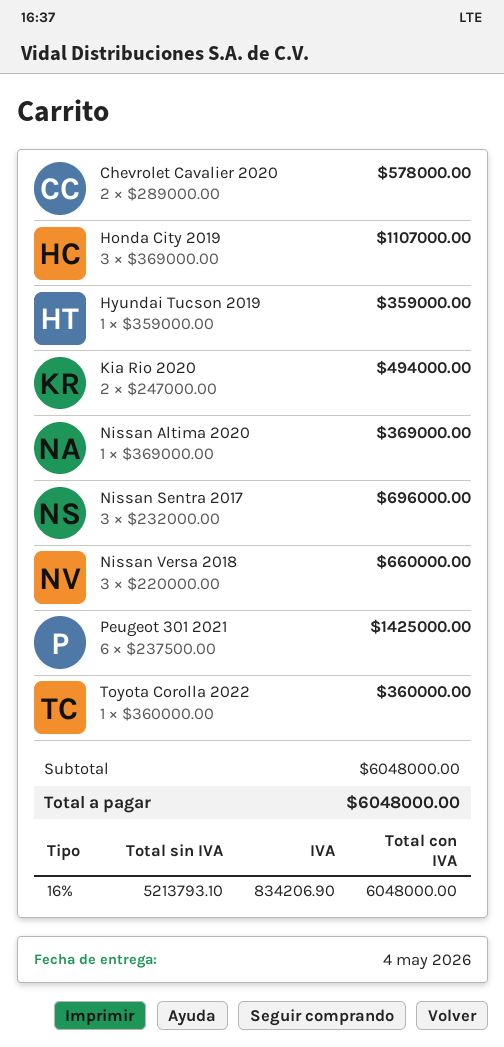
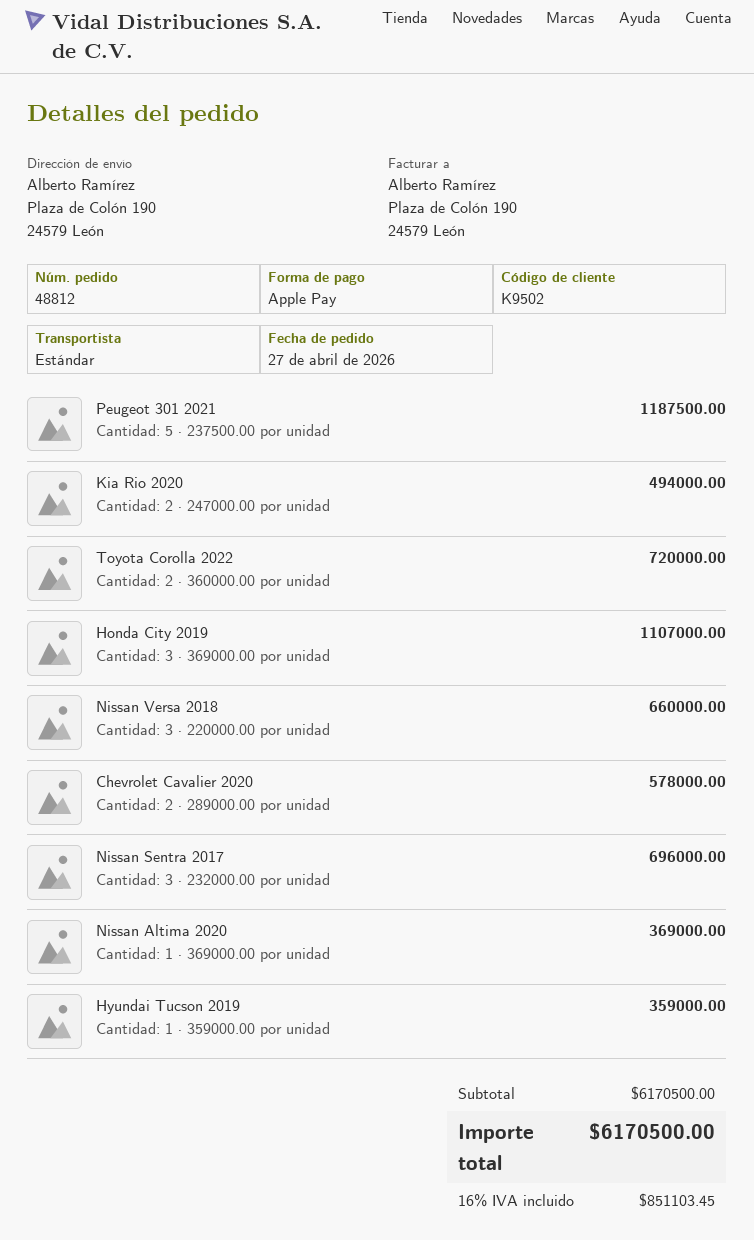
Peugeot 301 2021: 6 x 237500.00 = 1425000.00 -> 5 x 237500.00 = 1187500.00
Toyota Corolla 2022: 1 x 360000.00 = 360000.00 -> 2 x 360000.00 = 720000.00
subtotal: 6048000.00 -> 6170500.00
tax: 16% = 834206.90 -> 16% = 851103.45
total: 6048000.00 -> 6170500.00

